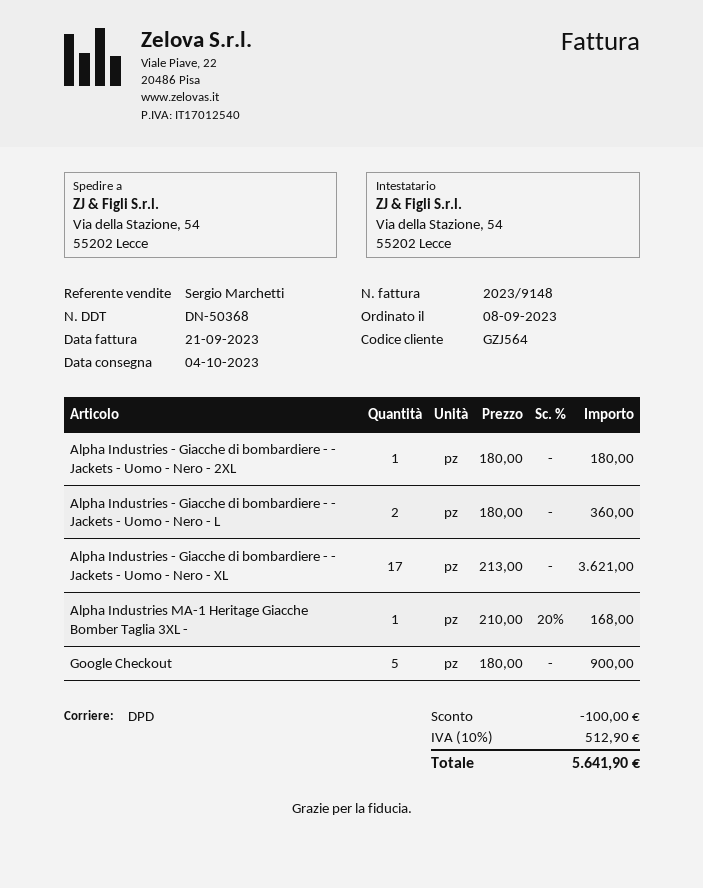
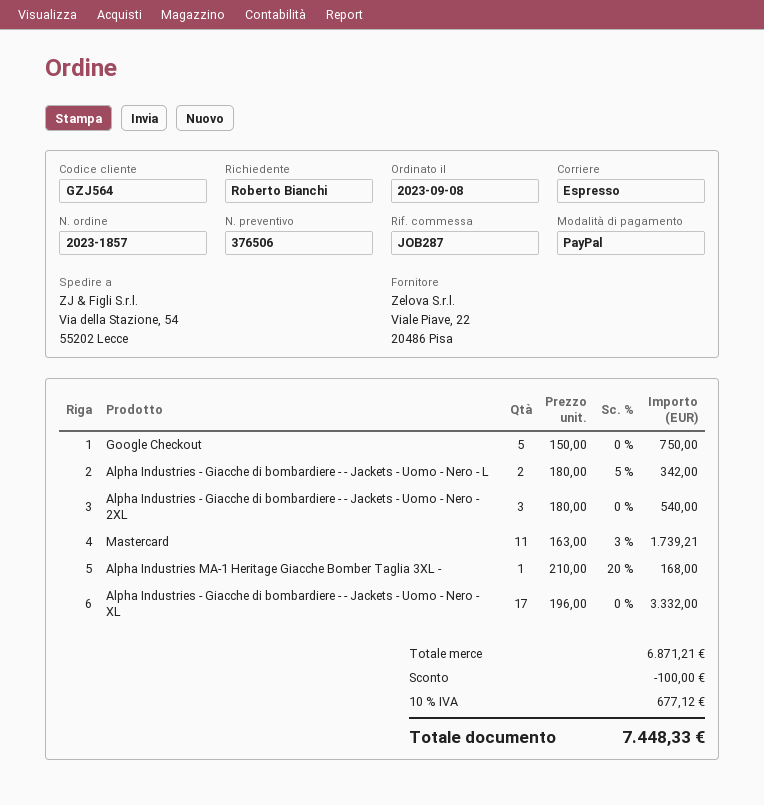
shipping method: DPD -> express
Alpha Industries - Giacche di bombardiere - - Jackets - Uomo - Nero - 2XL: 1 x 180.00 = 180.00 -> 3 x 180.00 = 540.00
Alpha Industries - Giacche di bombardiere - - Jackets - Uomo - Nero - L: 2 x 180.00 = 360.00 -> 2 x 180.00 - 5% = 342.00
Alpha Industries - Giacche di bombardiere - - Jackets - Uomo - Nero - XL: 17 x 213.00 = 3621.00 -> 17 x 196.00 = 3332.00
Google Checkout: 5 x 180.00 = 900.00 -> 5 x 150.00 = 750.00
Mastercard: none -> 11 x 163.00 - 3% = 1739.21
tax: 10% = 512.90 -> 10% = 677.12
total: 5641.90 -> 7448.33

